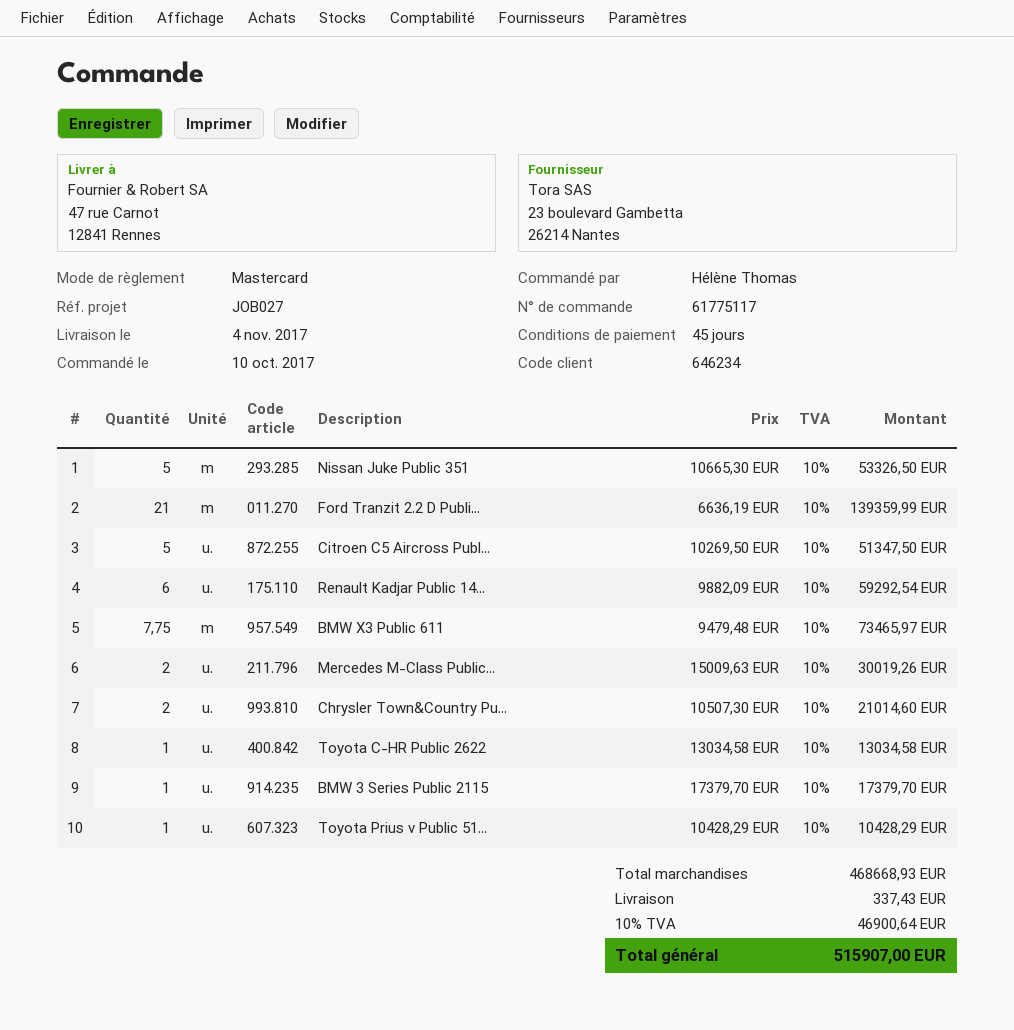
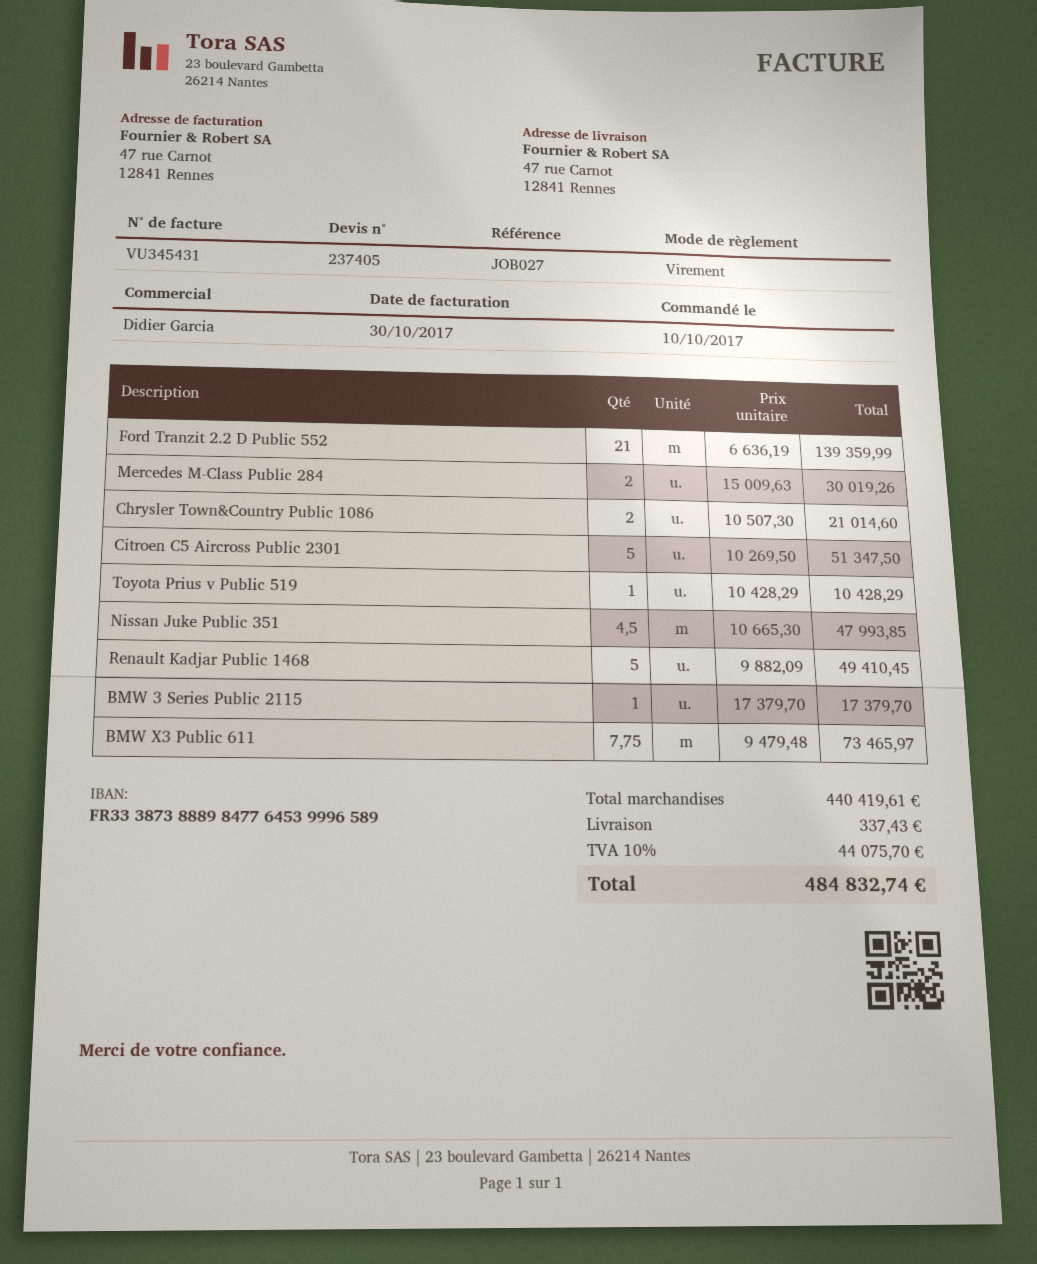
payment method: Mastercard -> bank transfer
Nissan Juke Public 351: 5 x 10665.30 = 53326.50 -> 4.5 x 10665.30 = 47993.85
Renault Kadjar Public 14...: 6 x 9882.09 = 59292.54 -> 5 x 9882.09 = 49410.45
Toyota C-HR Public 2622: 1 x 13034.58 = 13034.58 -> none
subtotal: 468668.93 -> 440419.61
tax: 10% = 46900.64 -> 10% = 44075.70
total: 515907.00 -> 484832.74

